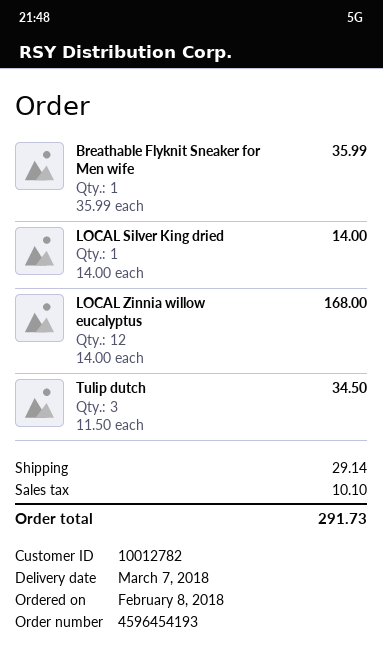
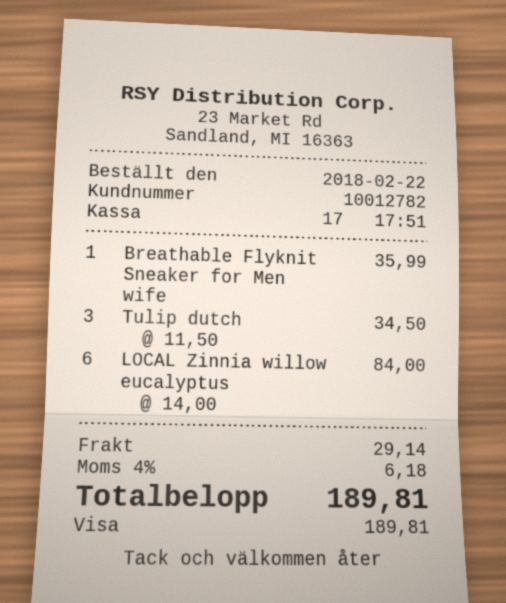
order date: 2018-02-08 -> 2018-02-22
LOCAL Silver King dried: 1 x 14.00 = 14.00 -> none
LOCAL Zinnia willow eucalyptus: 12 x 14.00 = 168.00 -> 6 x 14.00 = 84.00
tax: 10.10 -> 6.18
total: 291.73 -> 189.81

